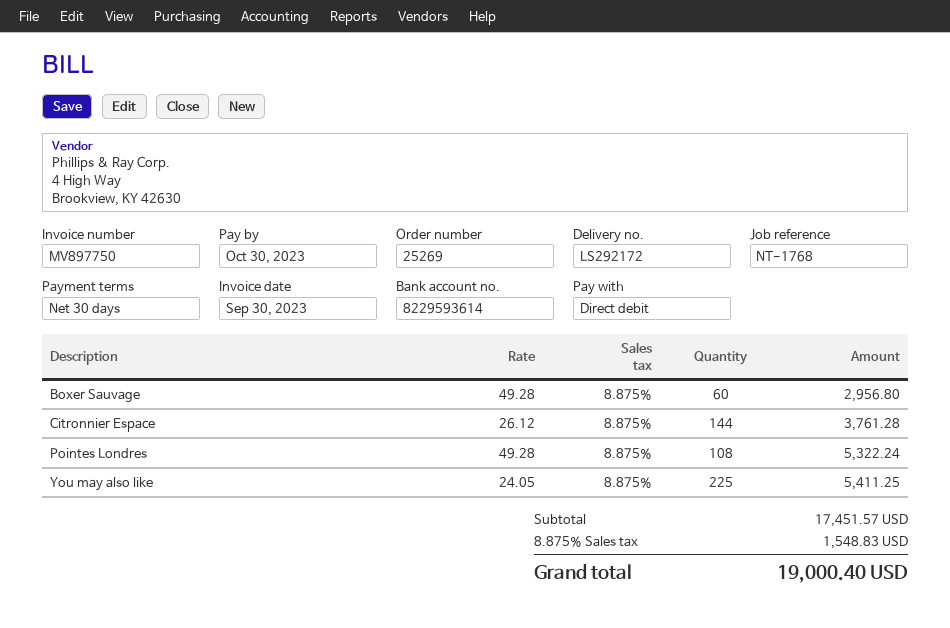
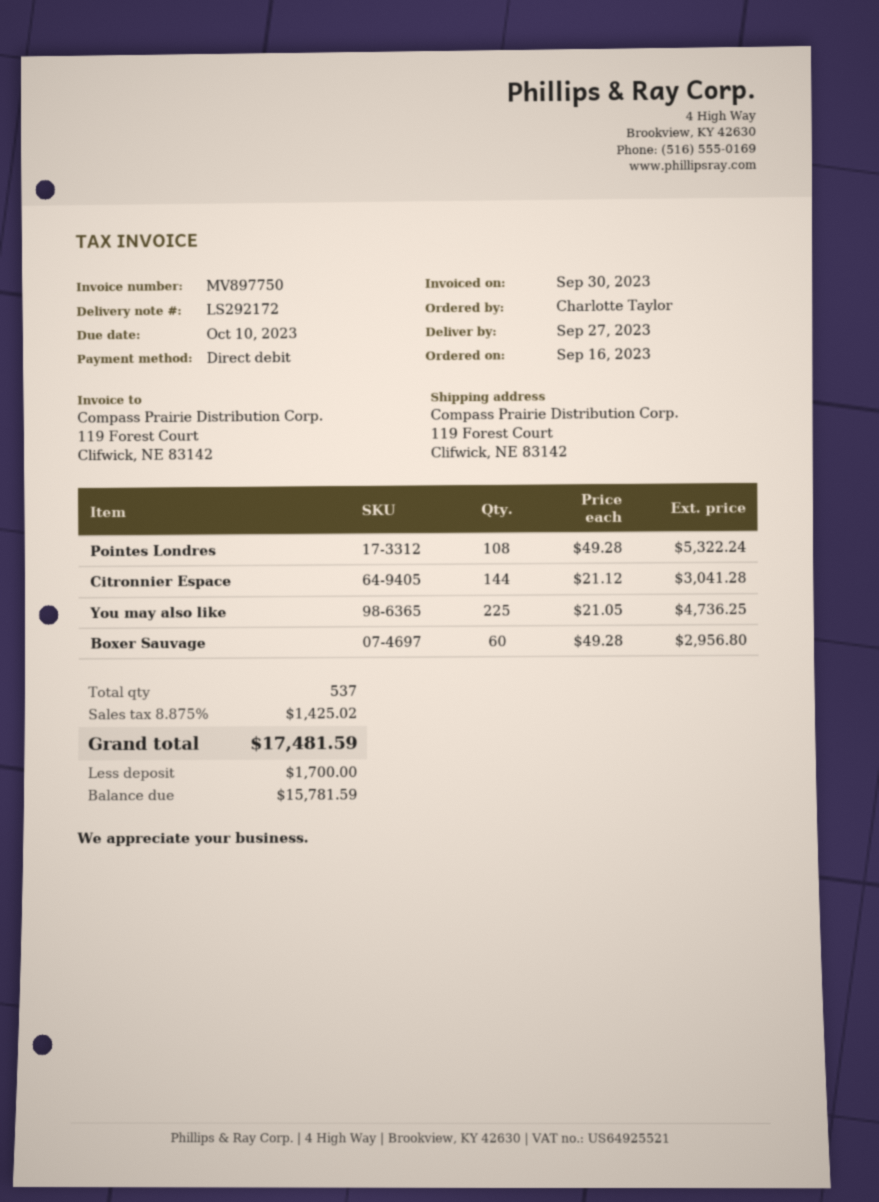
due date: 2023-10-30 -> 2023-10-10
Citronnier Espace: 144 x 26.12 = 3761.28 -> 144 x 21.12 = 3041.28
You may also like: 225 x 24.05 = 5411.25 -> 225 x 21.05 = 4736.25
tax: 8.875% = 1548.83 -> 8.875% = 1425.02
total: 19000.40 -> 17481.59

